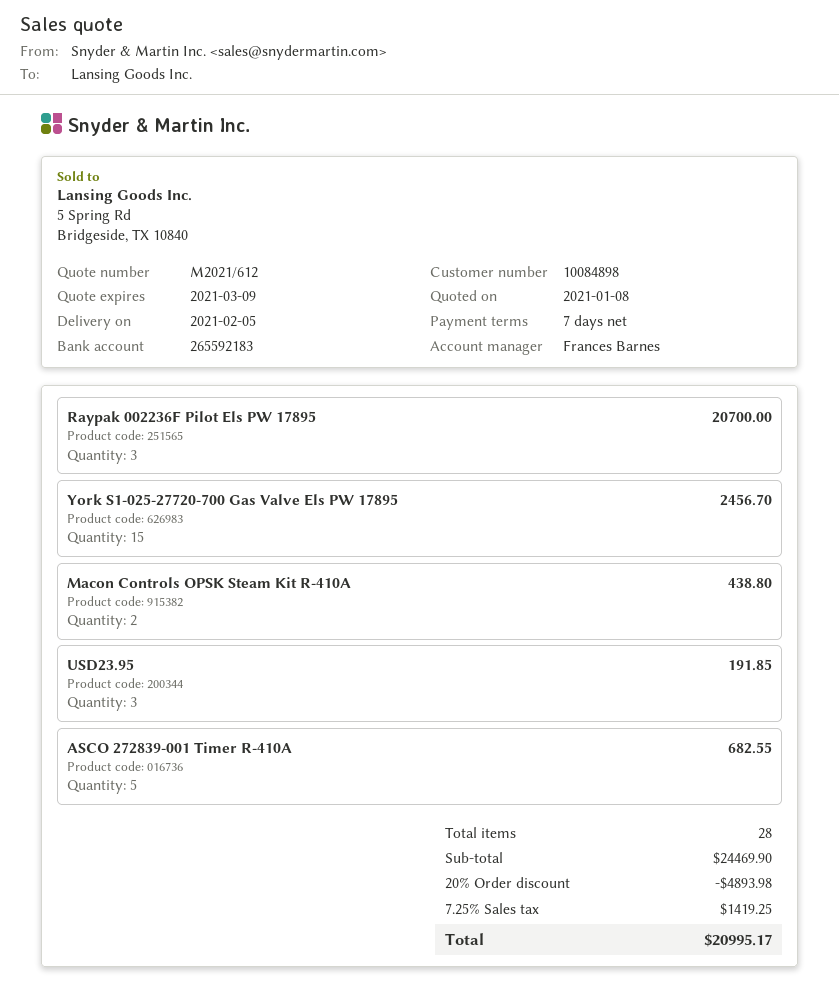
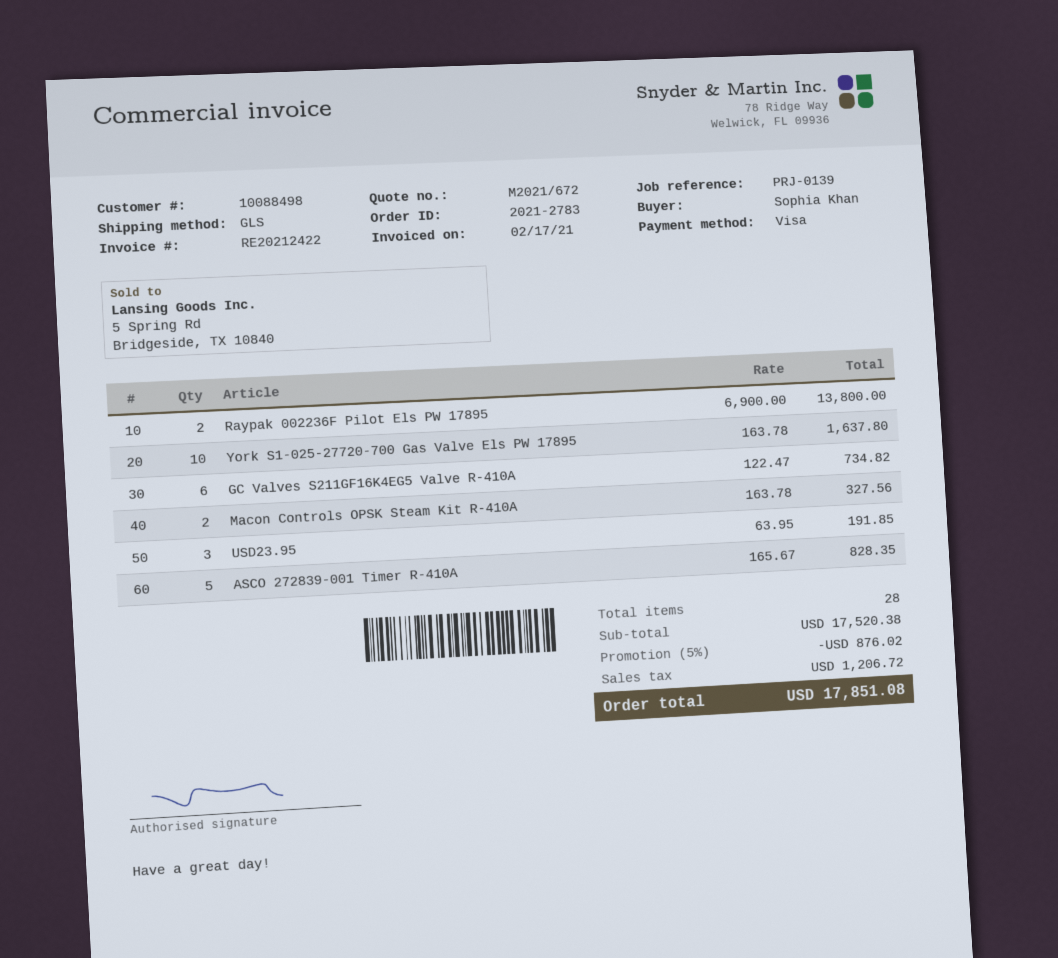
quote number: M2021/612 -> M2021/672
customer number: 10084898 -> 10088498
Raypak 002236F Pilot Els PW 17895: 3 for 20700.00 -> 2 for 13800.00
York S1-025-27720-700 Gas Valve Els PW 17895: 15 for 2456.70 -> 10 for 1637.80
Macon Controls OPSK Steam Kit R-410A: 2 for 438.80 -> 2 for 327.56
ASCO 272839-001 Timer R-410A: 5 for 682.55 -> 5 for 828.35
GC Valves S211GF16K4EG5 Valve R-410A: none -> 6 for 734.82
subtotal: 24469.90 -> 17520.38
discount: 20% = 4893.98 -> 5% = 876.02
tax: 1419.25 -> 1206.72
total: 20995.17 -> 17851.08

